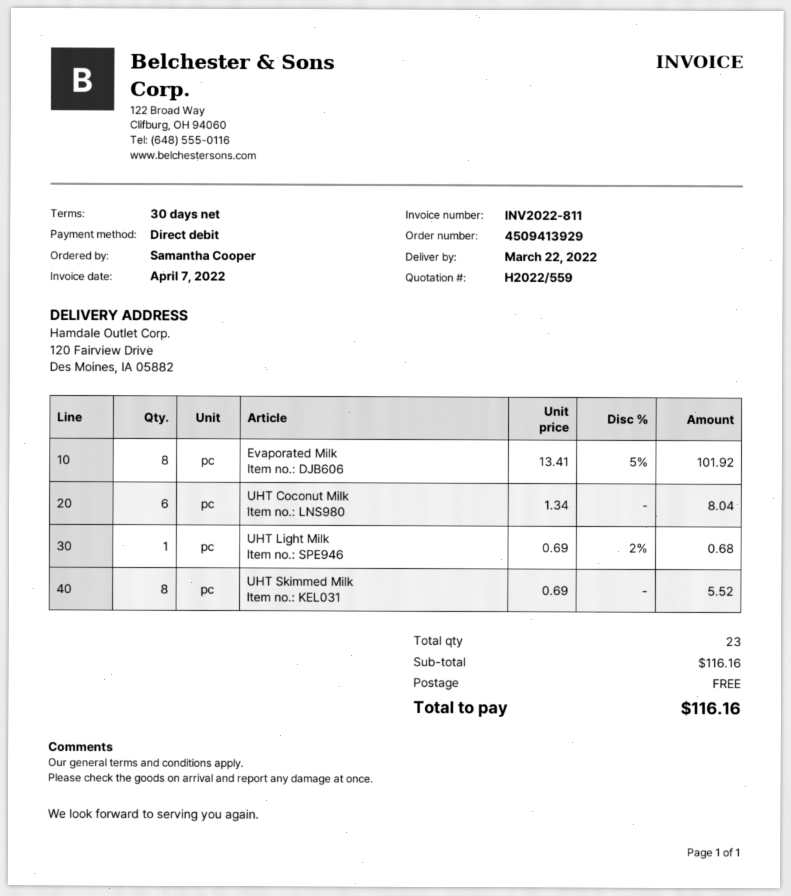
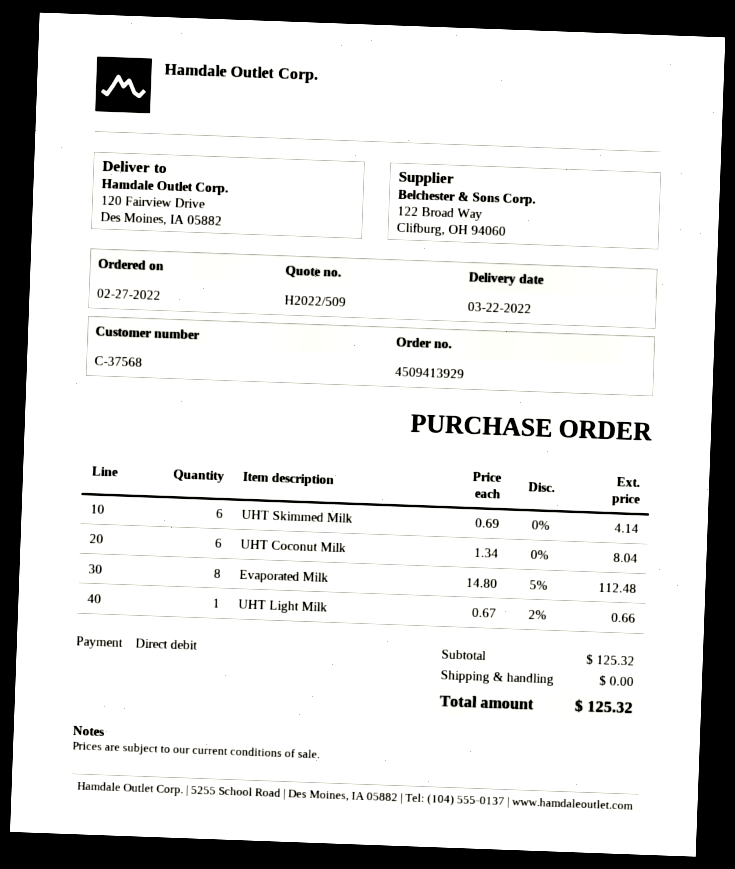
quote number: H2022/559 -> H2022/509
Evaporated Milk: 8 x 13.41 - 5% = 101.92 -> 8 x 14.80 - 5% = 112.48
UHT Light Milk: 1 x 0.69 - 2% = 0.68 -> 1 x 0.67 - 2% = 0.66
UHT Skimmed Milk: 8 x 0.69 = 5.52 -> 6 x 0.69 = 4.14
subtotal: 116.16 -> 125.32
total: 116.16 -> 125.32

